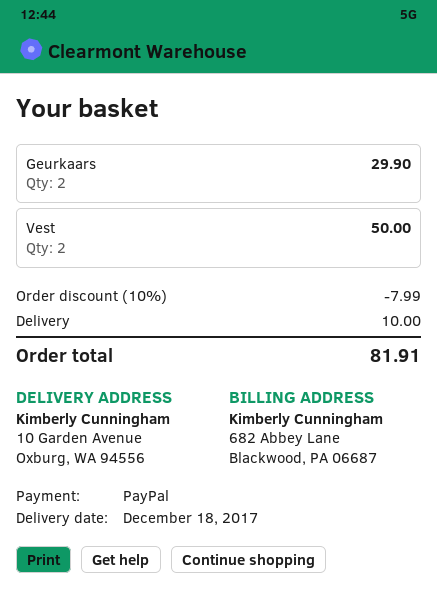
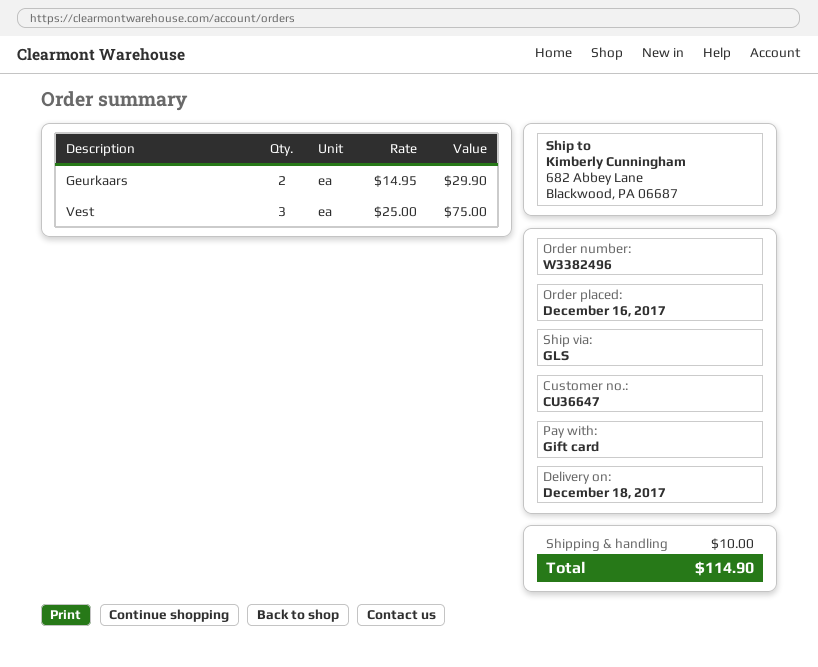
payment method: PayPal -> gift card
ship to: 10 Garden Avenue, Oxburg, WA 94556 -> 682 Abbey Lane, Blackwood, PA 06687
Vest: 2 for 50.00 -> 3 for 75.00
discount: 10% = 7.99 -> none
total: 81.91 -> 114.90

